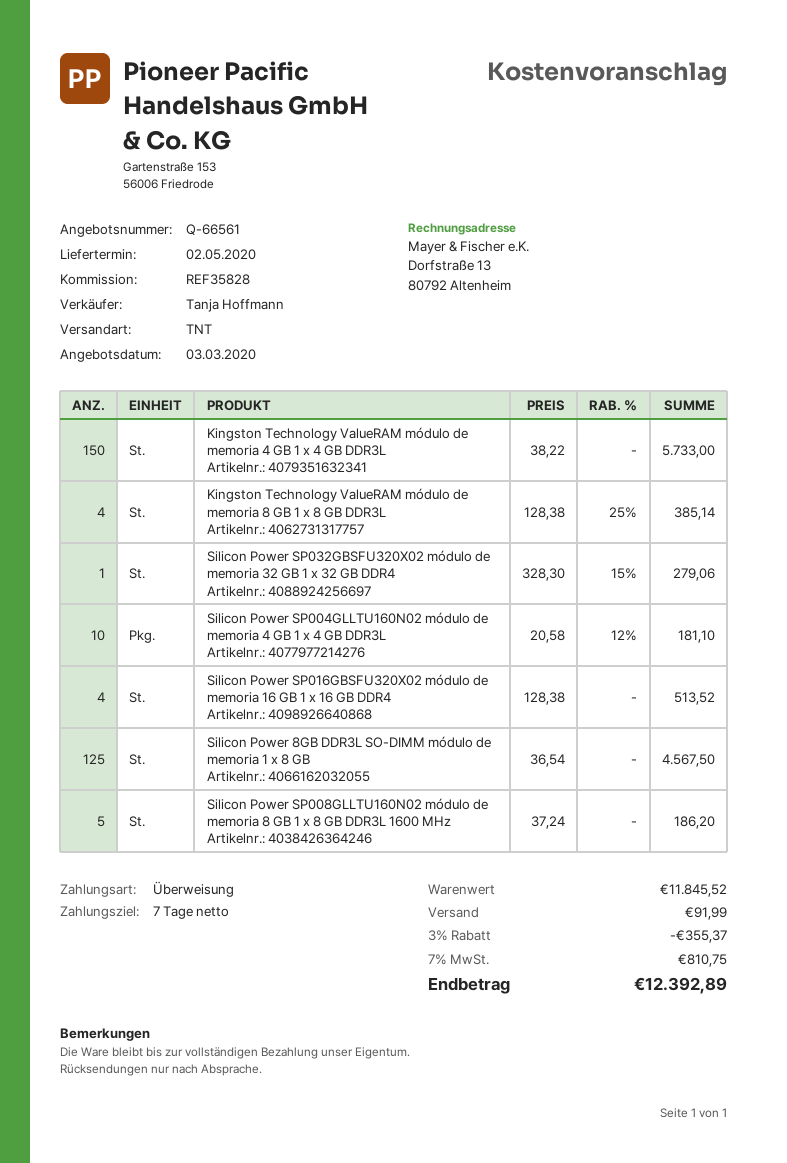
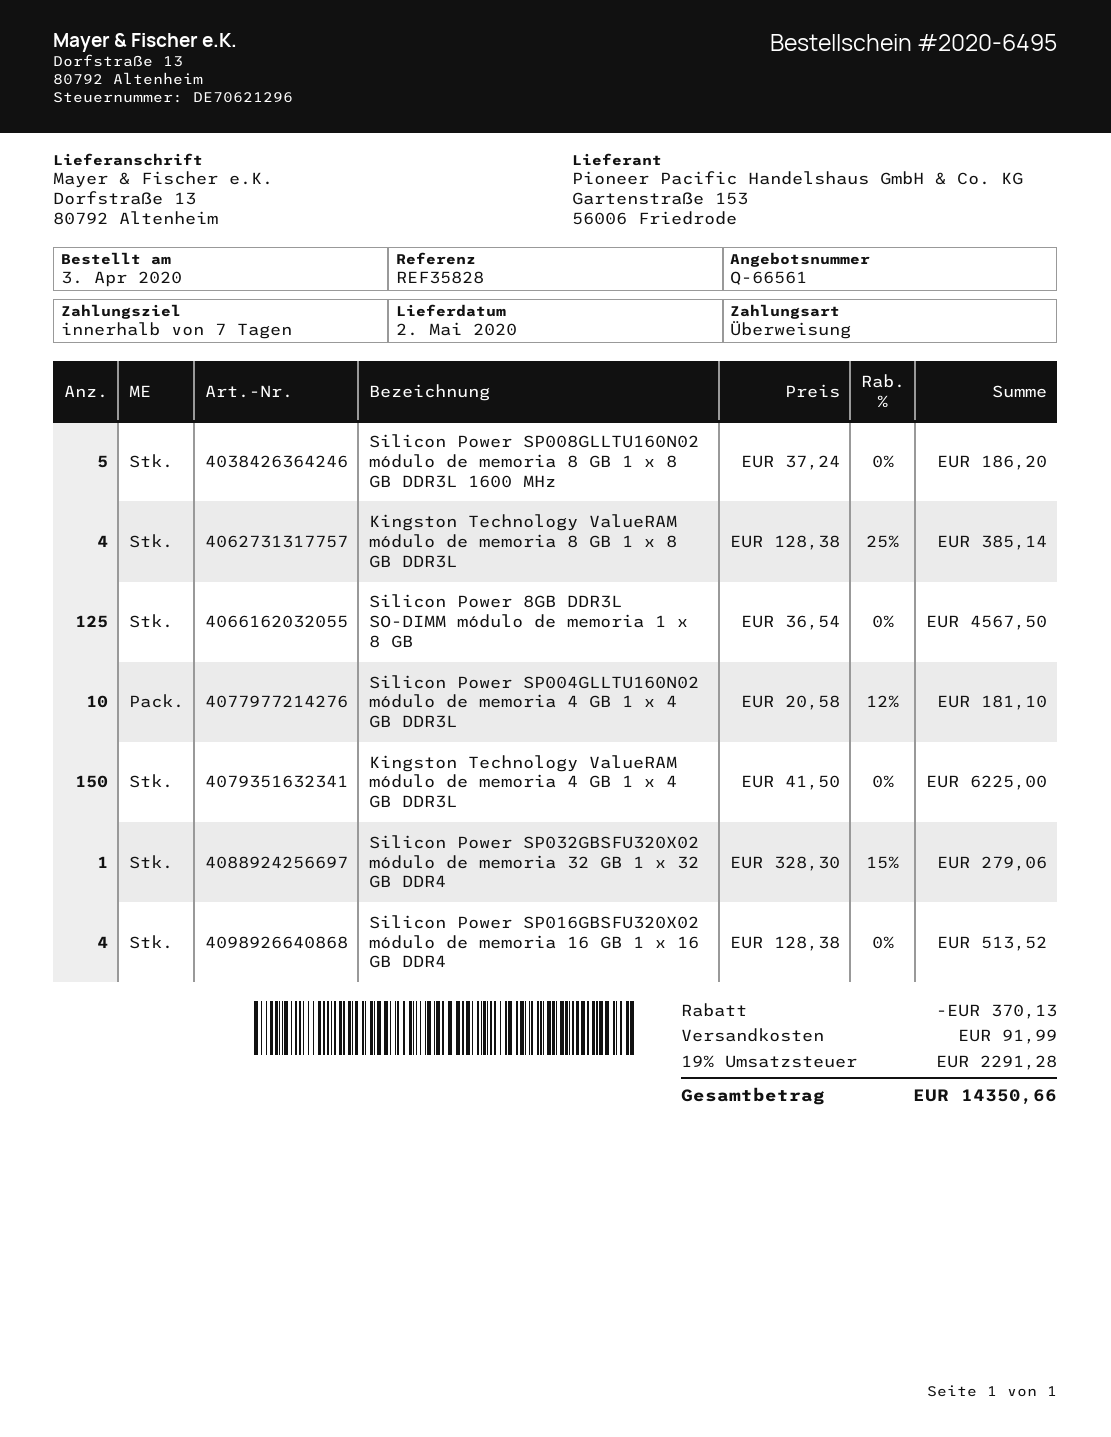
Kingston Technology ValueRAM módulo de memoria 4 GB 1 x 4 GB DDR3L: 150 x 38.22 = 5733.00 -> 150 x 41.50 = 6225.00
discount: 355.37 -> 370.13
tax: 7% = 810.75 -> 19% = 2291.28
total: 12392.89 -> 14350.66

